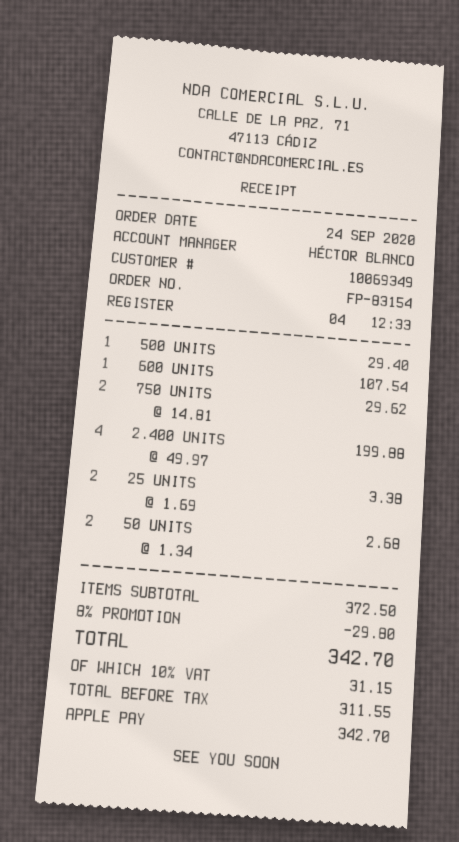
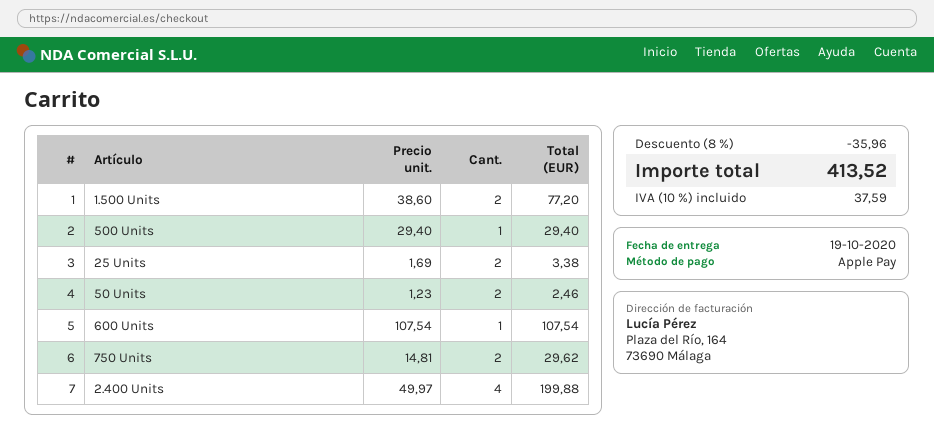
50 UNITS: 2 x 1.34 = 2.68 -> 2 x 1.23 = 2.46
1.500 Units: none -> 2 x 38.60 = 77.20
discount: 8% = 29.80 -> 8% = 35.96
tax: 10% = 31.15 -> 10% = 37.59
total: 342.70 -> 413.52

